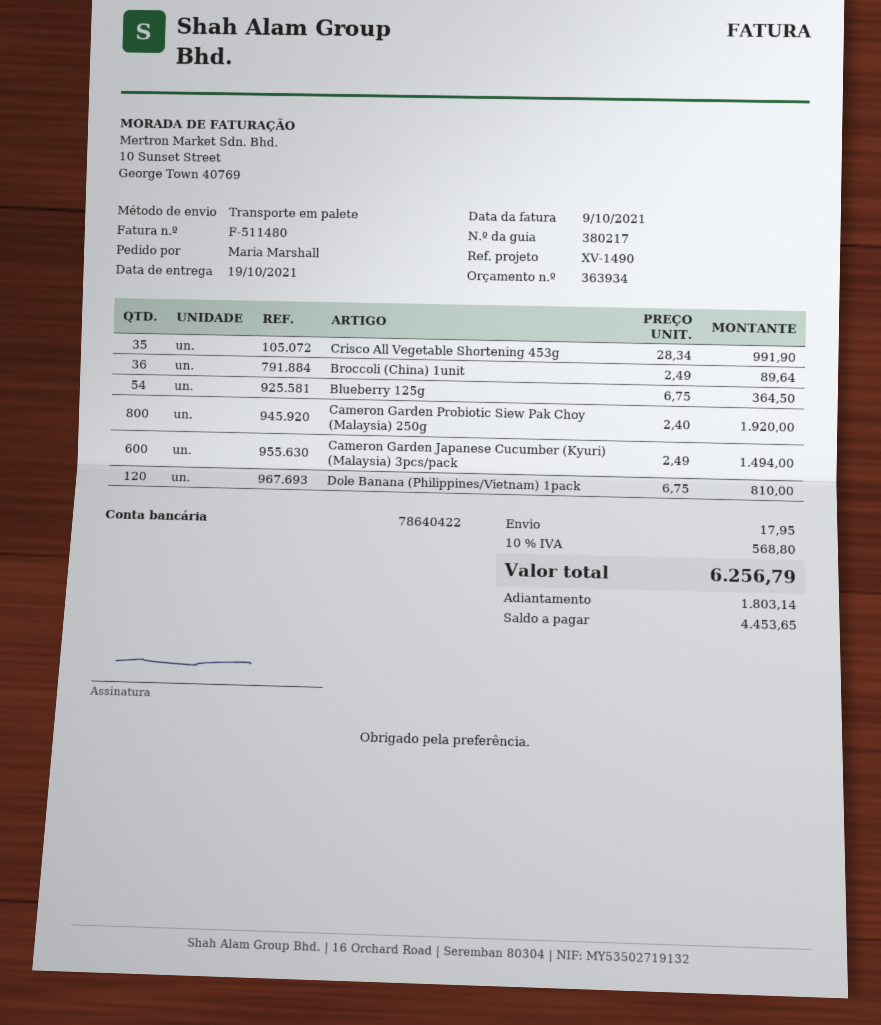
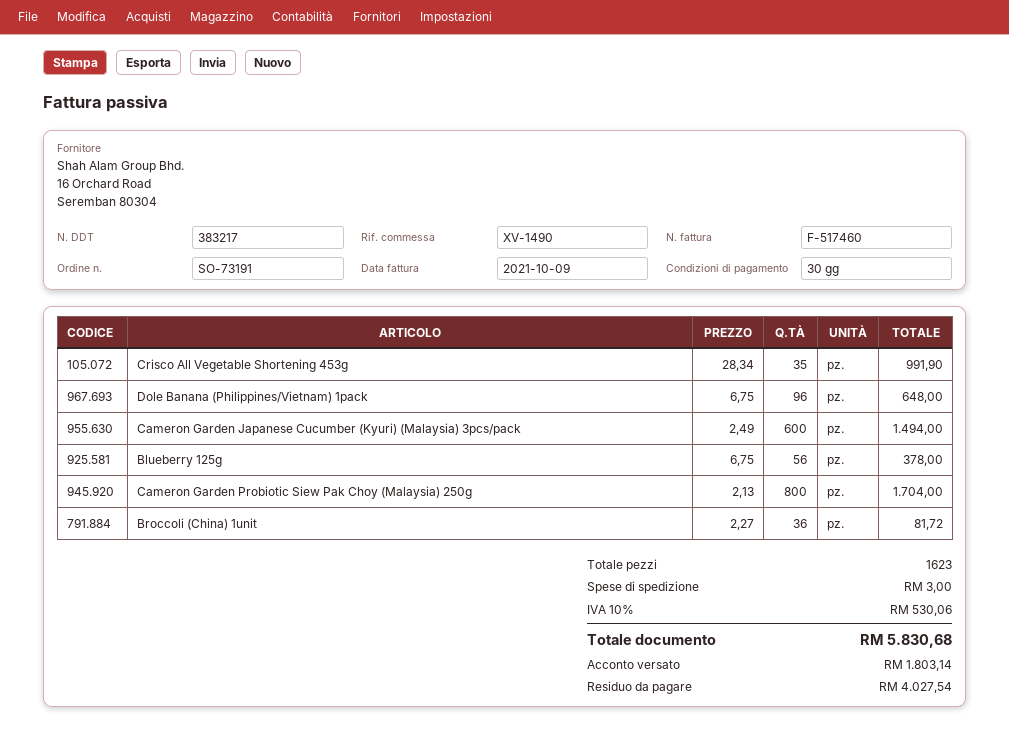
delivery note number: 380217 -> 383217
invoice number: F-511480 -> F-517460
Broccoli (China) 1unit: 36 x 2.49 = 89.64 -> 36 x 2.27 = 81.72
Blueberry 125g: 54 x 6.75 = 364.50 -> 56 x 6.75 = 378.00
Cameron Garden Probiotic Siew Pak Choy (Malaysia) 250g: 800 x 2.40 = 1920.00 -> 800 x 2.13 = 1704.00
Dole Banana (Philippines/Vietnam) 1pack: 120 x 6.75 = 810.00 -> 96 x 6.75 = 648.00
shipping: 17.95 -> 3.00
tax: 10% = 568.80 -> 10% = 530.06
total: 6256.79 -> 5830.68
balance: 4453.65 -> 4027.54

